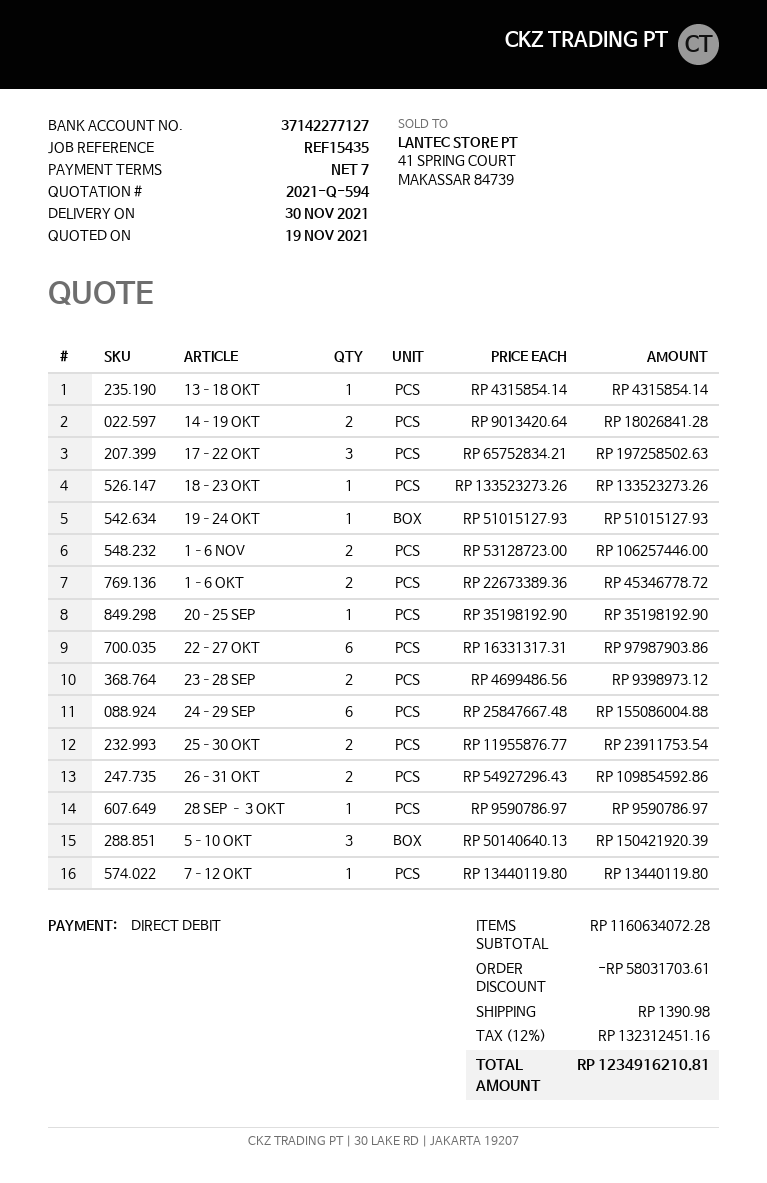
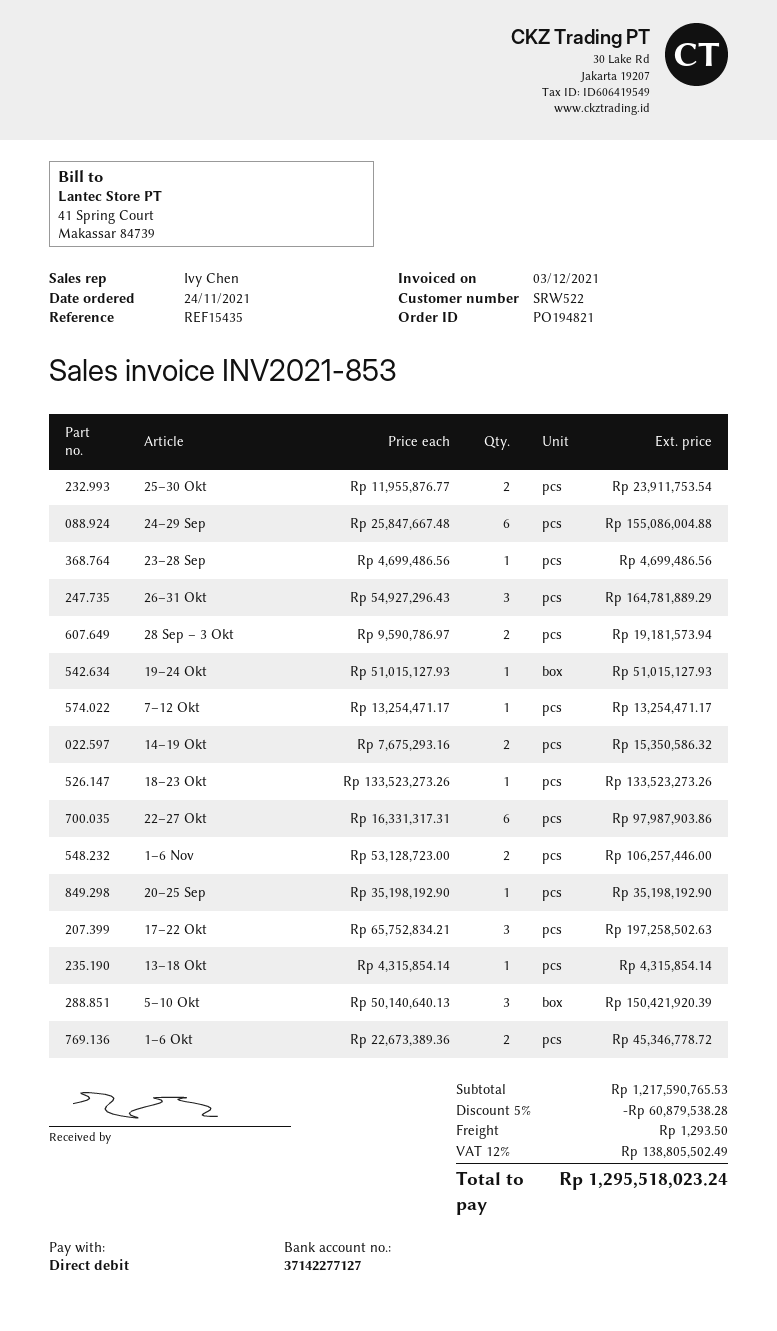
14–19 OKT: 2 x 9013420.64 = 18026841.28 -> 2 x 7675293.16 = 15350586.32
23–28 SEP: 2 x 4699486.56 = 9398973.12 -> 1 x 4699486.56 = 4699486.56
26–31 OKT: 2 x 54927296.43 = 109854592.86 -> 3 x 54927296.43 = 164781889.29
28 SEP – 3 OKT: 1 x 9590786.97 = 9590786.97 -> 2 x 9590786.97 = 19181573.94
7–12 OKT: 1 x 13440119.80 = 13440119.80 -> 1 x 13254471.17 = 13254471.17
subtotal: 1160634072.28 -> 1217590765.53
discount: 58031703.61 -> 60879538.28
shipping: 1390.98 -> 1293.50
tax: 12% = 132312451.16 -> 12% = 138805502.49
total: 1234916210.81 -> 1295518023.24

